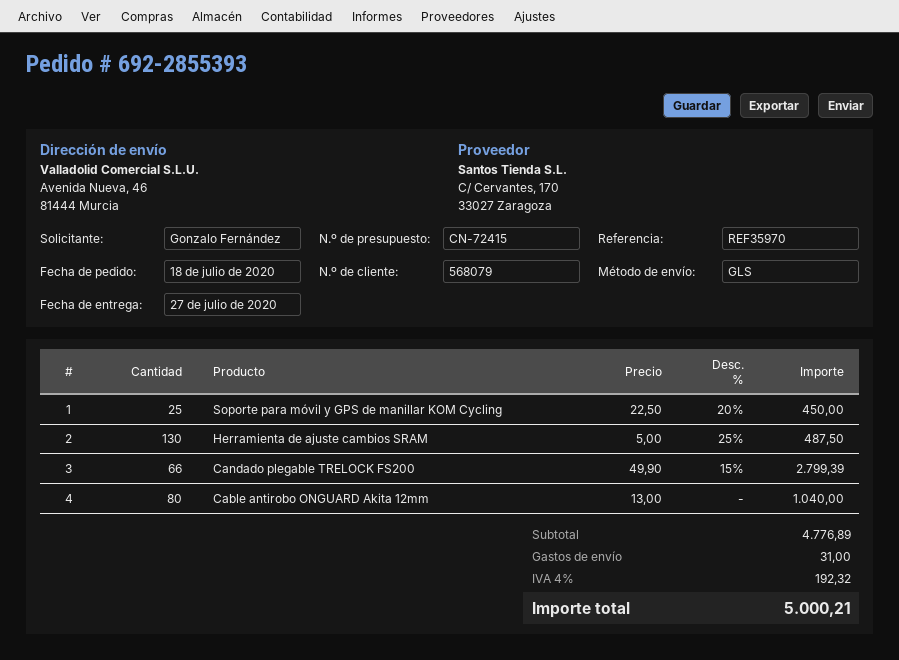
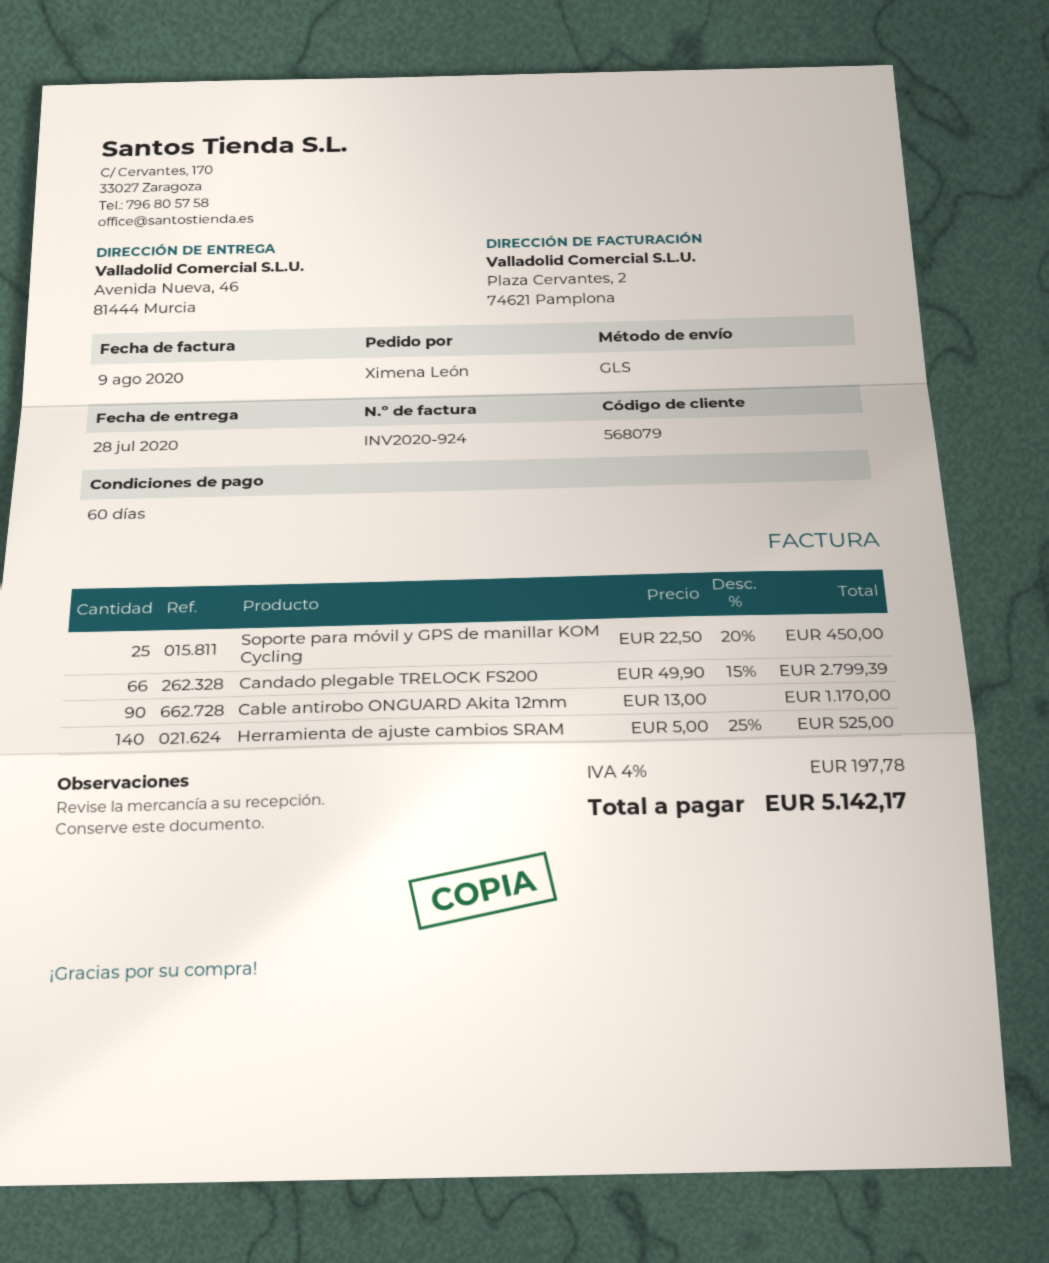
delivery date: 2020-07-27 -> 2020-07-28
ordered by: Gonzalo Fernández -> Ximena León
Herramienta de ajuste cambios SRAM: 130 x 5.00 - 25% = 487.50 -> 140 x 5.00 - 25% = 525.00
Cable antirobo ONGUARD Akita 12mm: 80 x 13.00 = 1040.00 -> 90 x 13.00 = 1170.00
shipping: 31.00 -> none
tax: 4% = 192.32 -> 4% = 197.78
total: 5000.21 -> 5142.17

